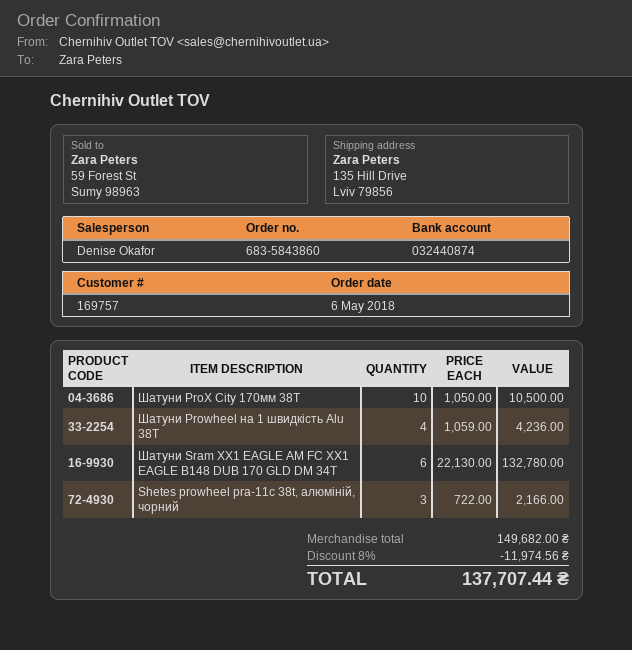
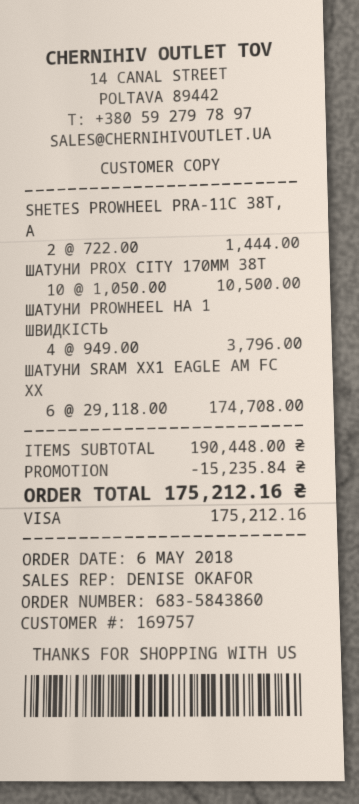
Шатуни Prowheel на 1 швидкість Alu 38T: 4 x 1059.00 = 4236.00 -> 4 x 949.00 = 3796.00
Шатуни Sram XX1 EAGLE AM FC XX1 EAGLE B148 DUB 170 GLD DM 34T: 6 x 22130.00 = 132780.00 -> 6 x 29118.00 = 174708.00
Shetes prowheel pra-11c 38t, алюміній, чорний: 3 x 722.00 = 2166.00 -> 2 x 722.00 = 1444.00
subtotal: 149682.00 -> 190448.00
discount: 11974.56 -> 15235.84
total: 137707.44 -> 175212.16

